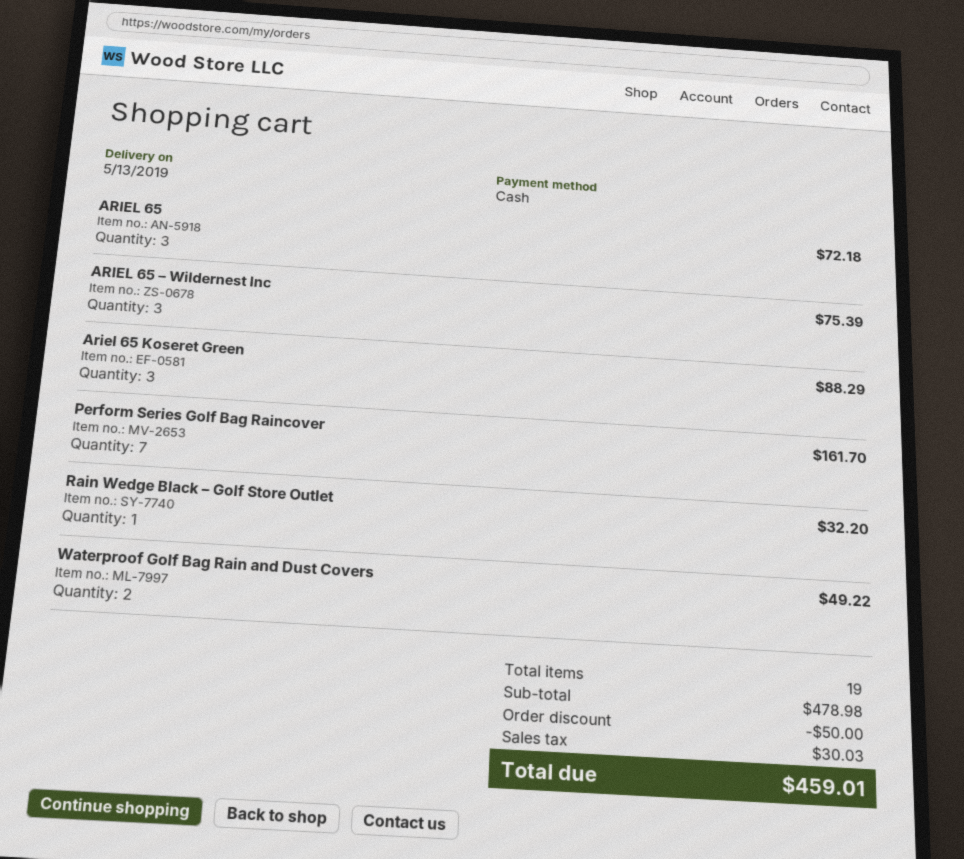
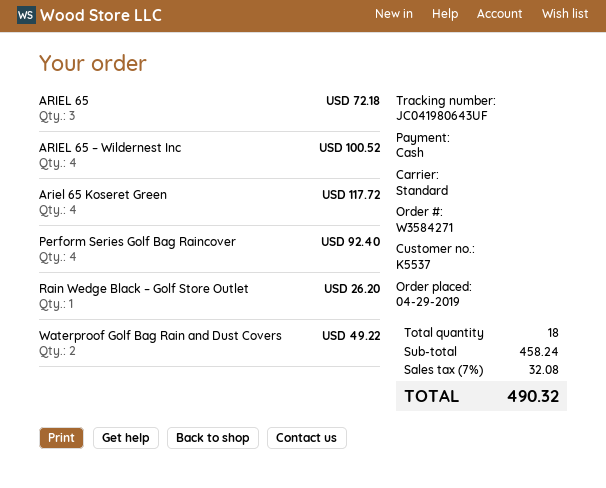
ARIEL 65 – Wildernest Inc: 3 for 75.39 -> 4 for 100.52
Ariel 65 Koseret Green: 3 for 88.29 -> 4 for 117.72
Perform Series Golf Bag Raincover: 7 for 161.70 -> 4 for 92.40
Rain Wedge Black – Golf Store Outlet: 1 for 32.20 -> 1 for 26.20
total quantity: 19 -> 18
subtotal: 478.98 -> 458.24
discount: 50.00 -> none
tax: 30.03 -> 32.08
total: 459.01 -> 490.32

